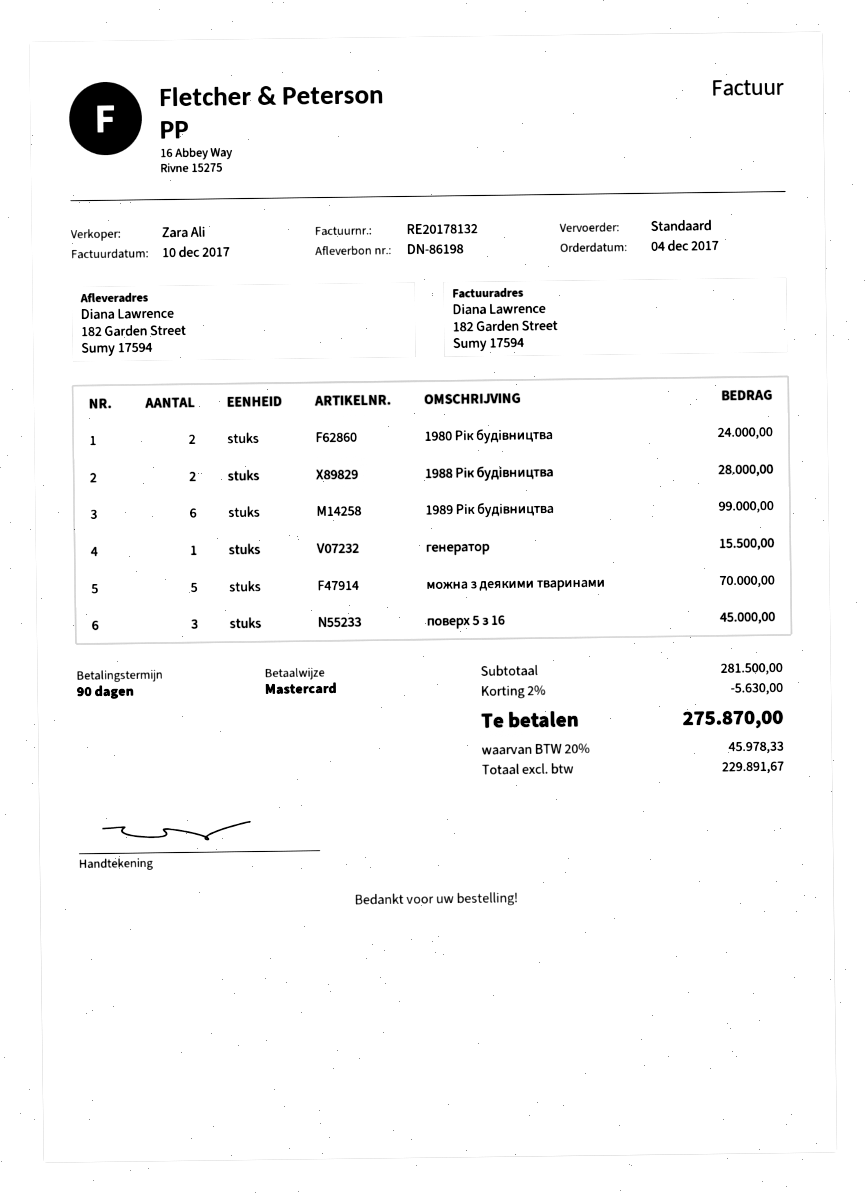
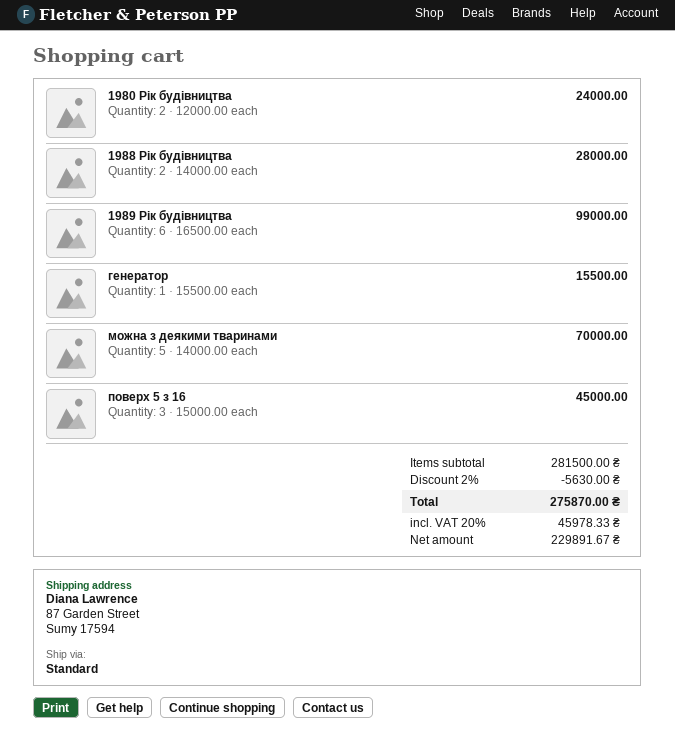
ship to: 182 Garden Street, Sumy 17594 -> 87 Garden Street, Sumy 17594

